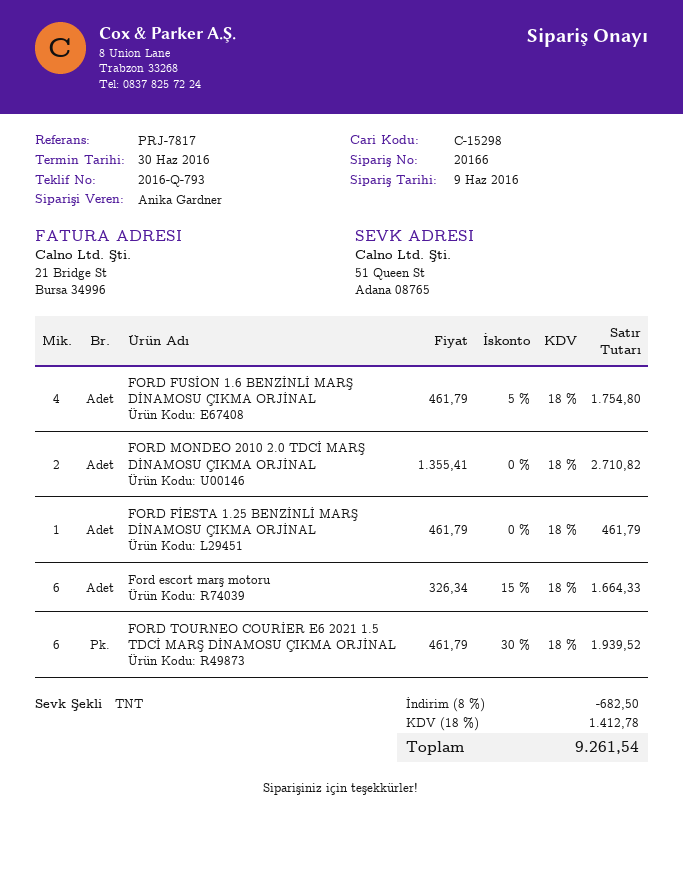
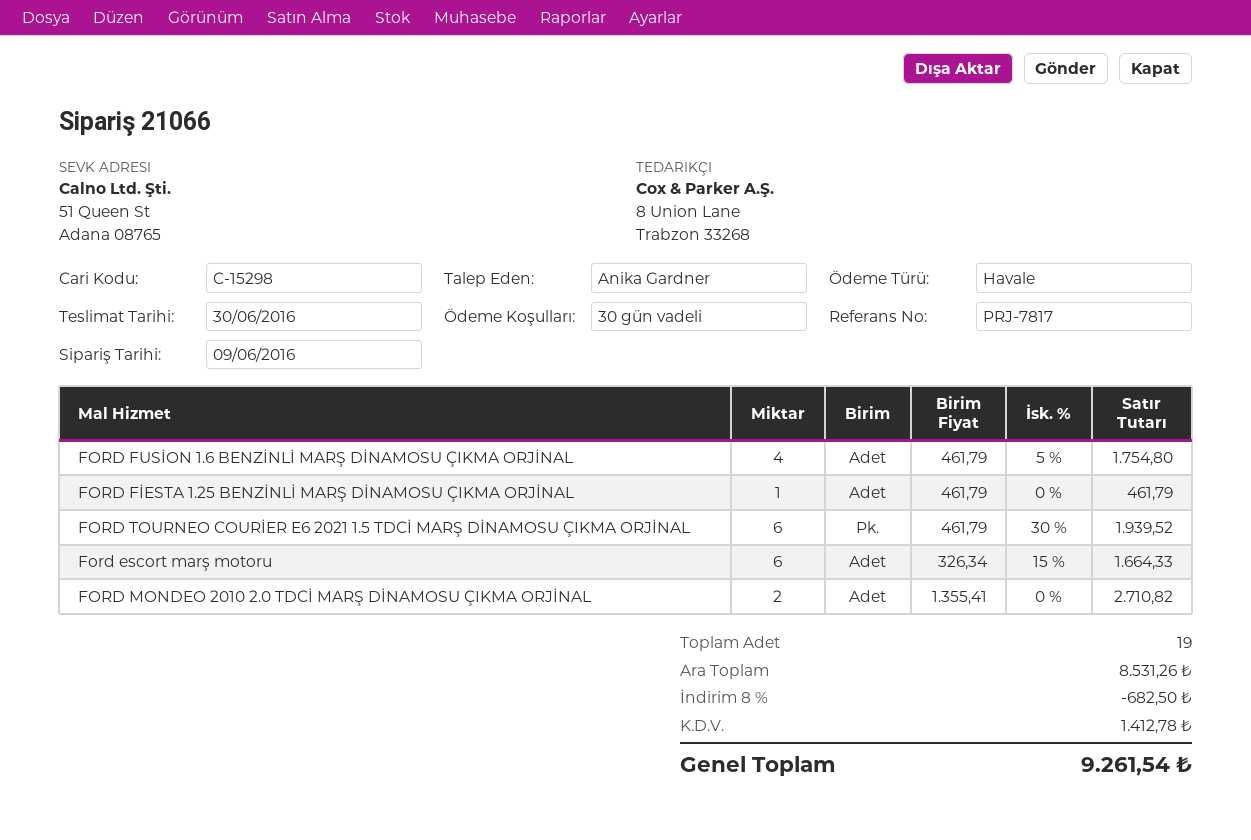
order number: 20166 -> 21066

